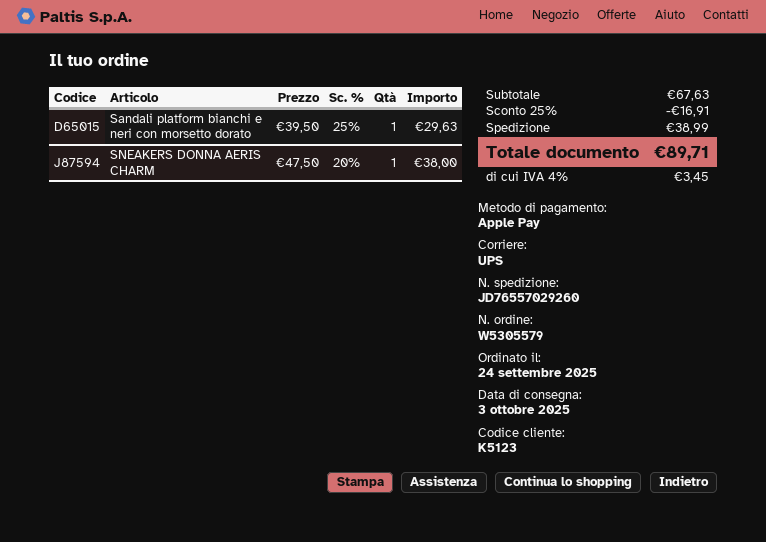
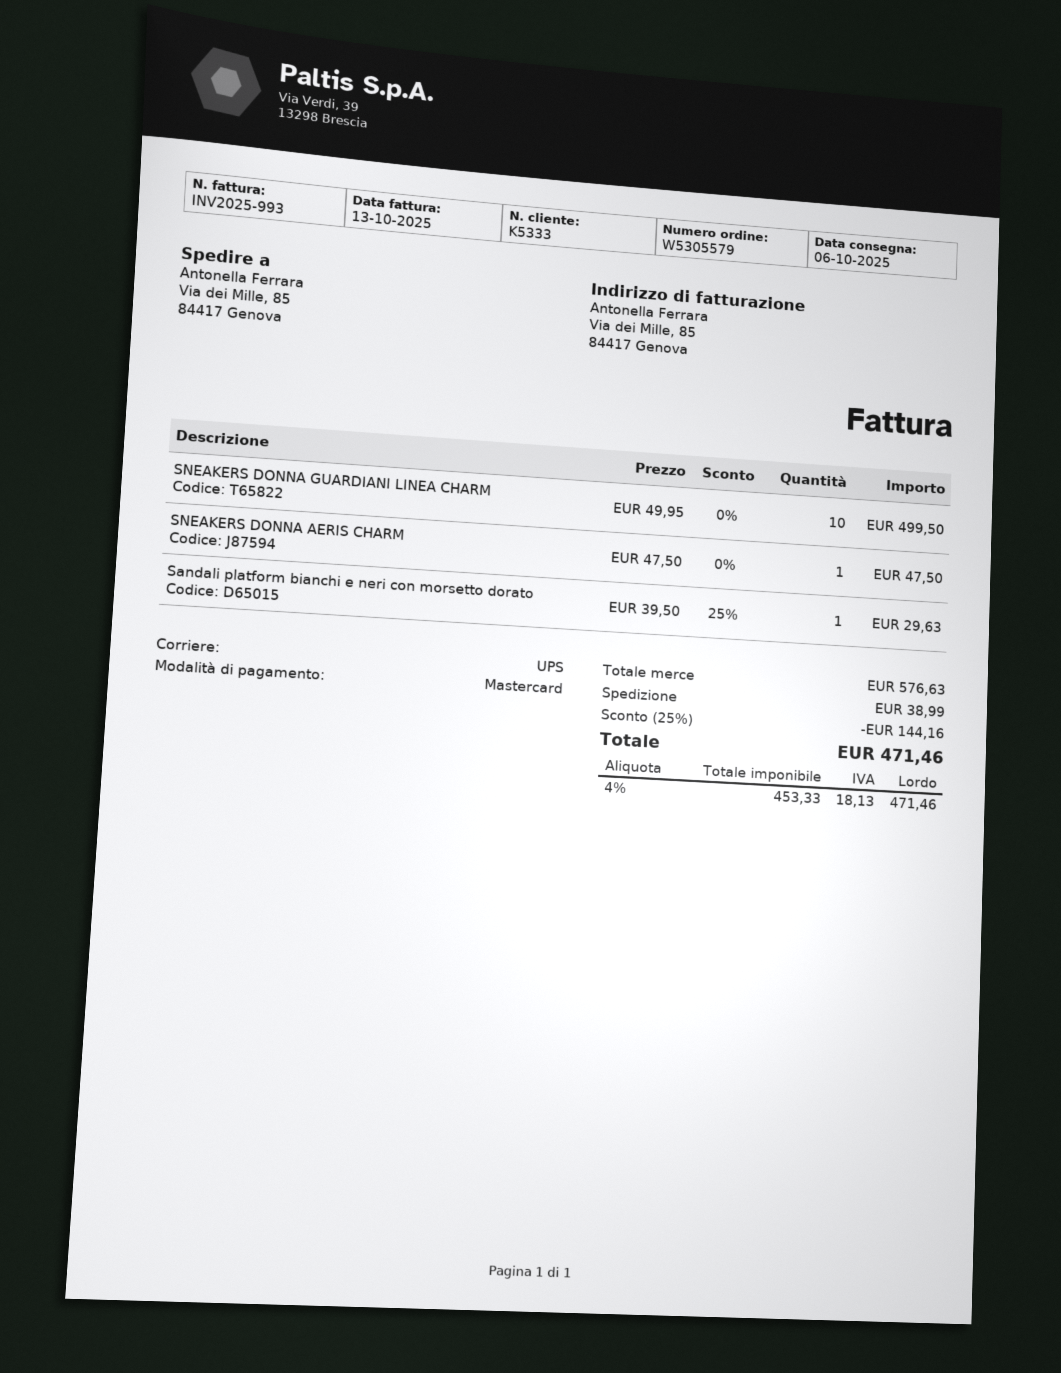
delivery date: 2025-10-03 -> 2025-10-06
customer number: K5123 -> K5333
payment method: Apple Pay -> Mastercard
SNEAKERS DONNA AERIS CHARM: 1 x 47.50 - 20% = 38.00 -> 1 x 47.50 = 47.50
SNEAKERS DONNA GUARDIANI LINEA CHARM: none -> 10 x 49.95 = 499.50
subtotal: 67.63 -> 576.63
discount: 25% = 16.91 -> 25% = 144.16
tax: 4% = 3.45 -> 4% = 18.13
total: 89.71 -> 471.46

